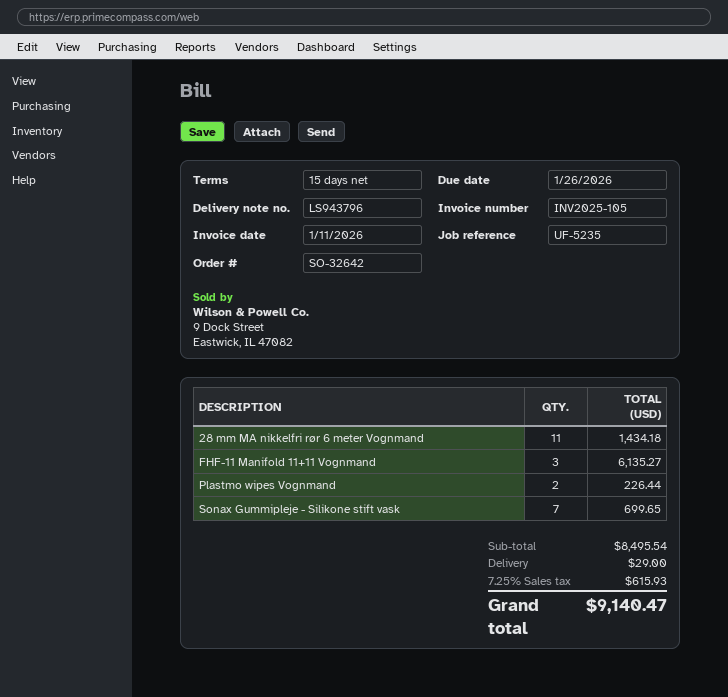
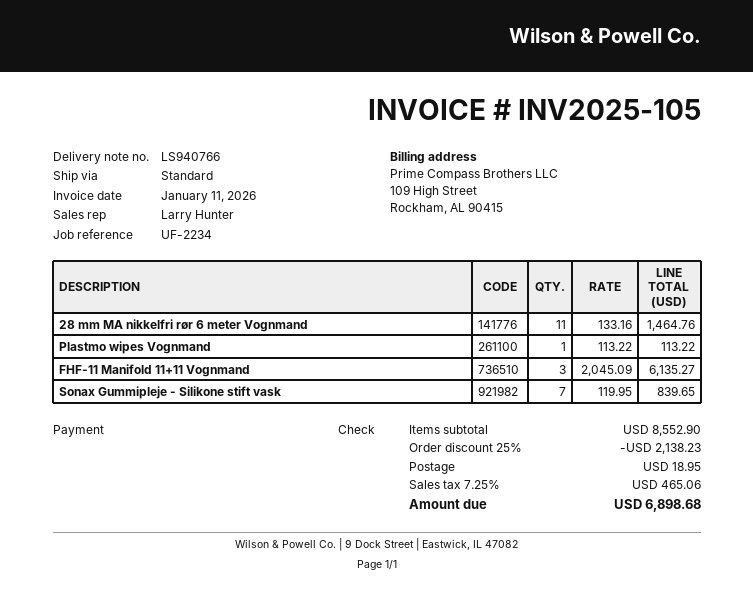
delivery note number: LS943796 -> LS940766
reference: UF-5235 -> UF-2234
28 mm MA nikkelfri rør 6 meter Vognmand: 11 for 1434.18 -> 11 for 1464.76
Plastmo wipes Vognmand: 2 for 226.44 -> 1 for 113.22
Sonax Gummipleje - Silikone stift vask: 7 for 699.65 -> 7 for 839.65
subtotal: 8495.54 -> 8552.90
discount: none -> 25% = 2138.23
shipping: 29.00 -> 18.95
tax: 7.25% = 615.93 -> 7.25% = 465.06
total: 9140.47 -> 6898.68

